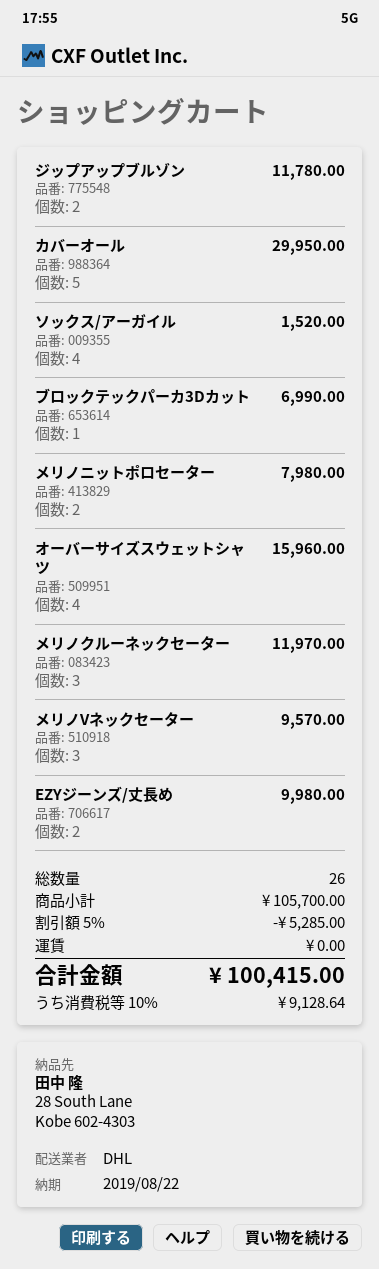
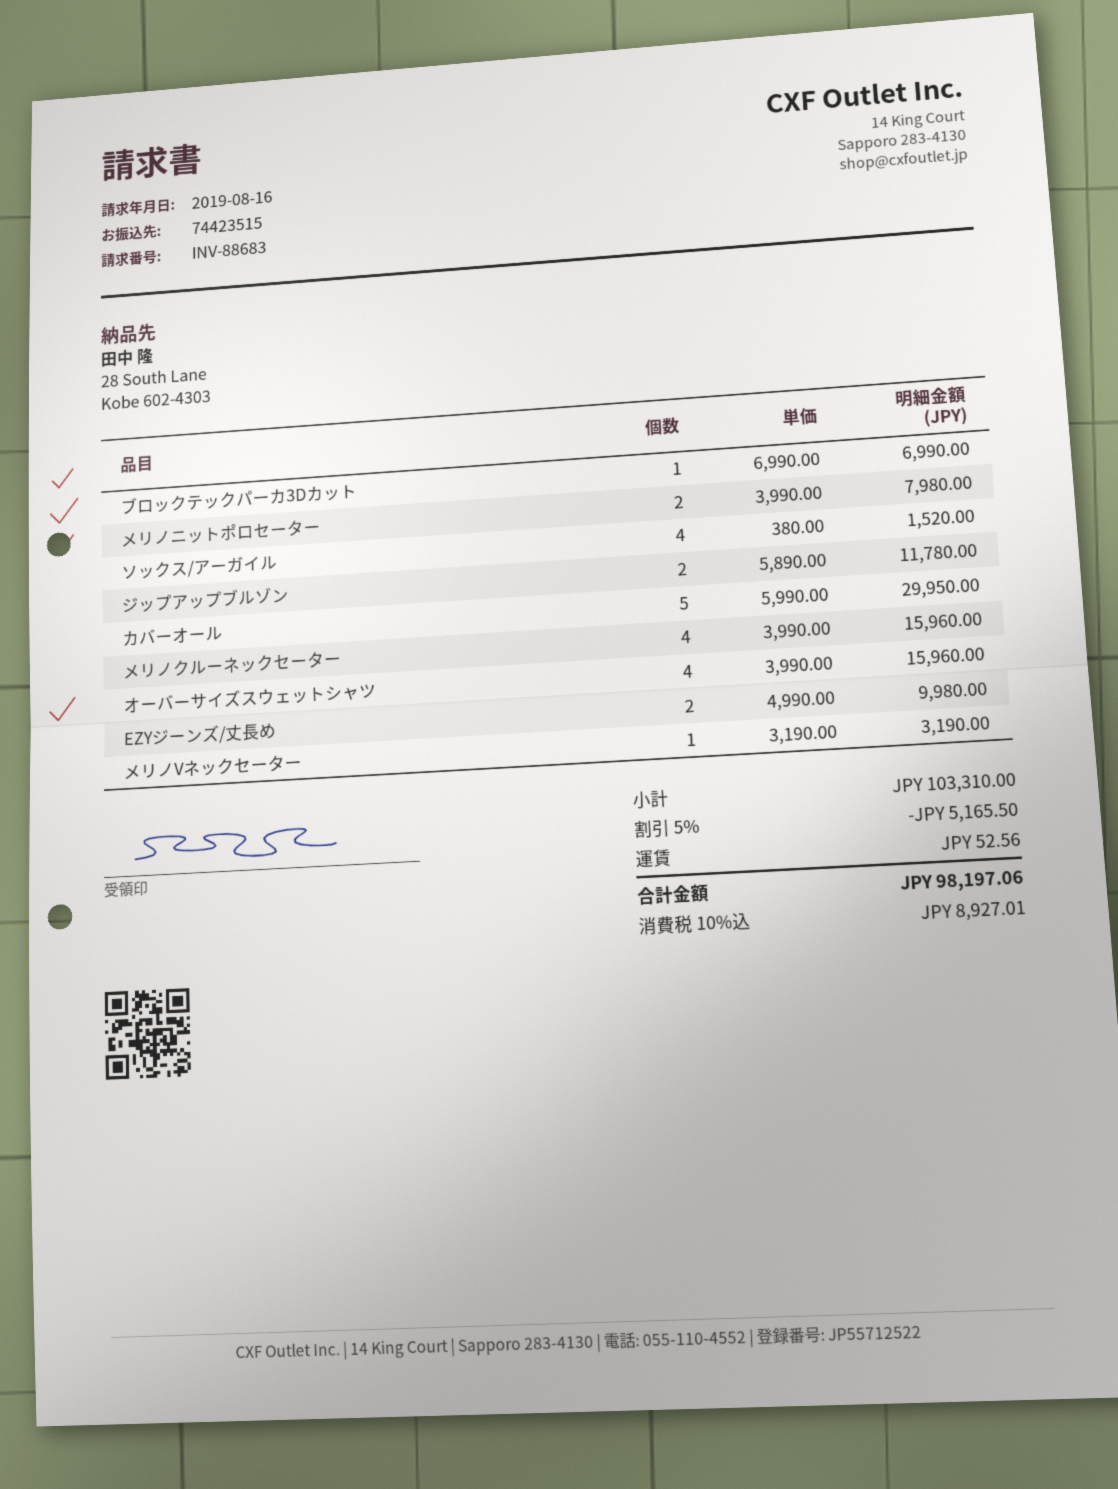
メリノクルーネックセーター: 3 for 11970.00 -> 4 for 15960.00
メリノVネックセーター: 3 for 9570.00 -> 1 for 3190.00
subtotal: 105700.00 -> 103310.00
discount: 5% = 5285.00 -> 5% = 5165.50
shipping: 0.00 -> 52.56
tax: 10% = 9128.64 -> 10% = 8927.01
total: 100415.00 -> 98197.06

